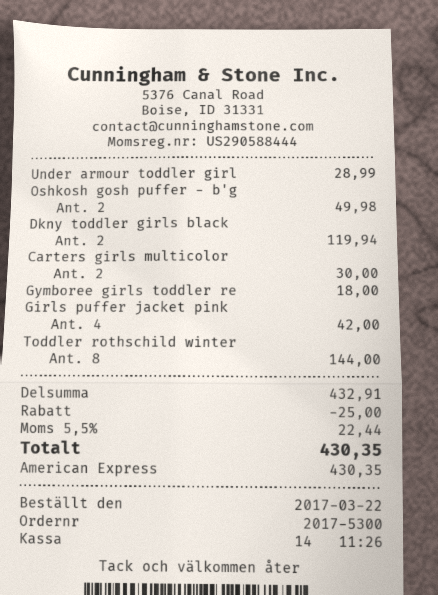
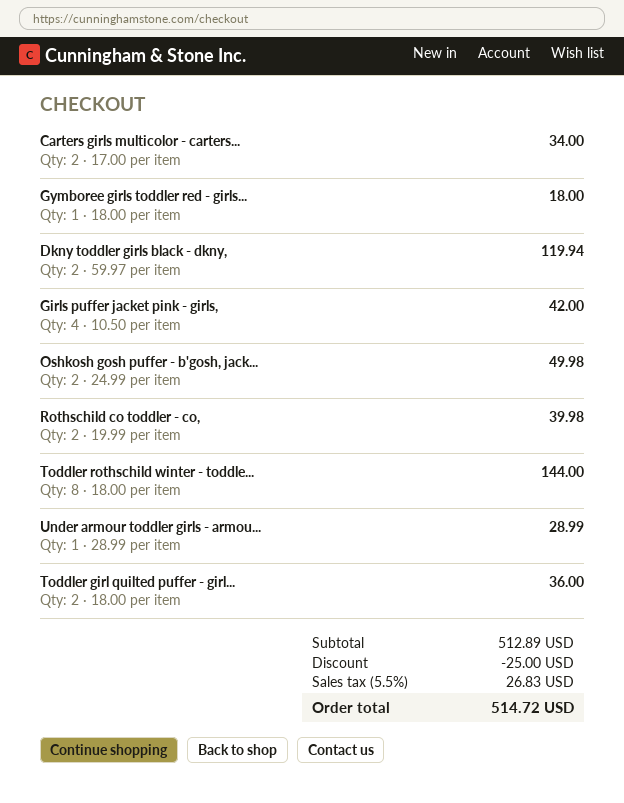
Carters girls multicolor: 2 for 30.00 -> 2 for 34.00
Rothschild co toddler - co,: none -> 2 for 39.98
Toddler girl quilted puffer - girl...: none -> 2 for 36.00
subtotal: 432.91 -> 512.89
tax: 5.5% = 22.44 -> 5.5% = 26.83
total: 430.35 -> 514.72

